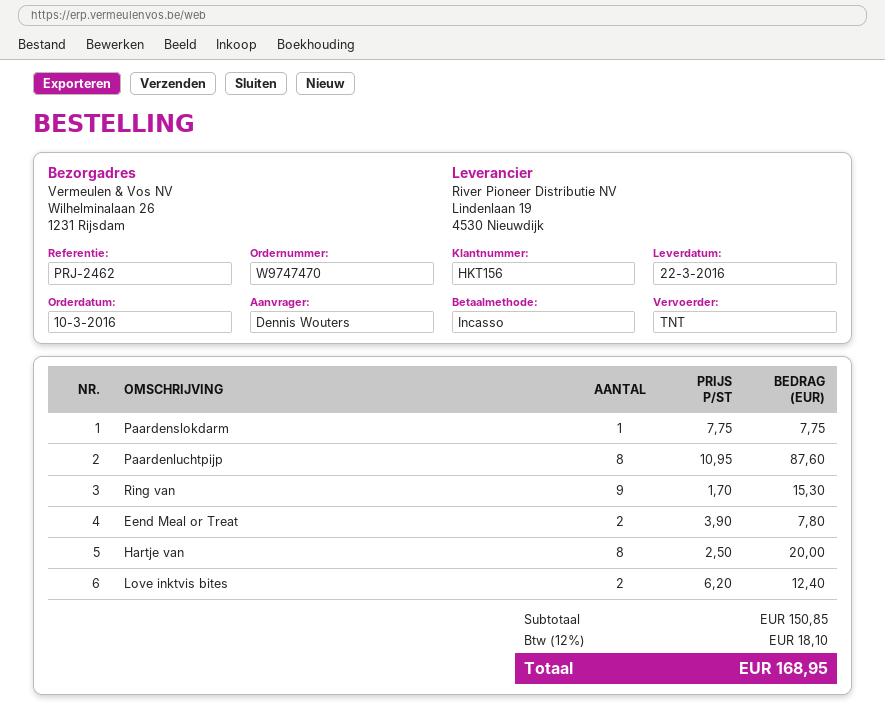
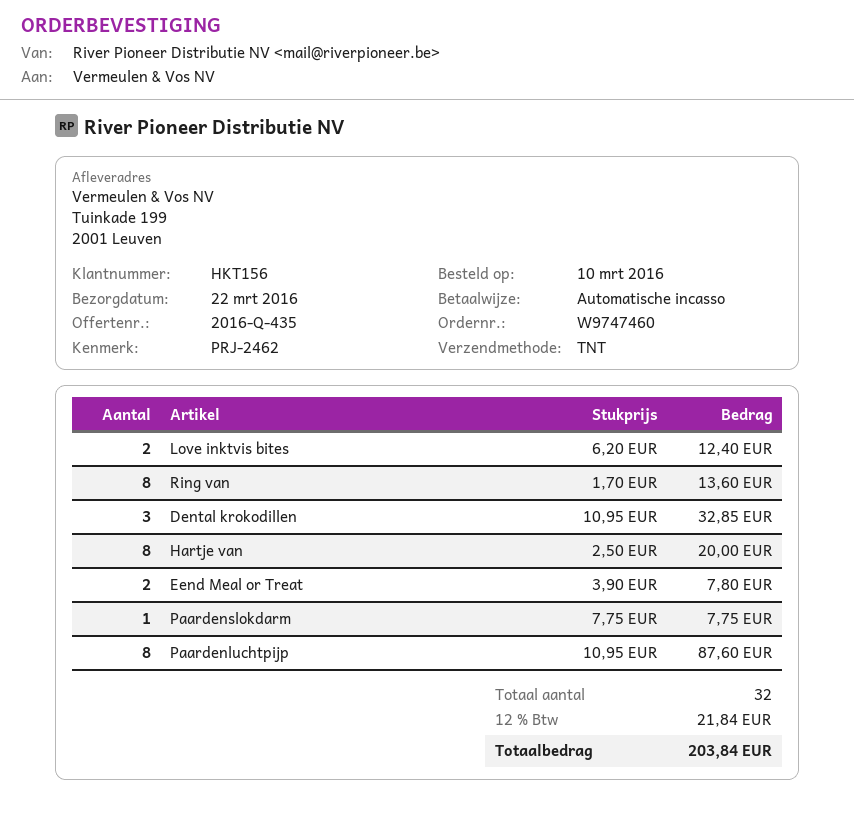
order number: W9747470 -> W9747460
ship to: Wilhelminalaan 26, 1231 Rijsdam -> Tuinkade 199, 2001 Leuven
Ring van: 9 x 1.70 = 15.30 -> 8 x 1.70 = 13.60
Dental krokodillen: none -> 3 x 10.95 = 32.85
tax: 12% = 18.10 -> 12% = 21.84
total: 168.95 -> 203.84

